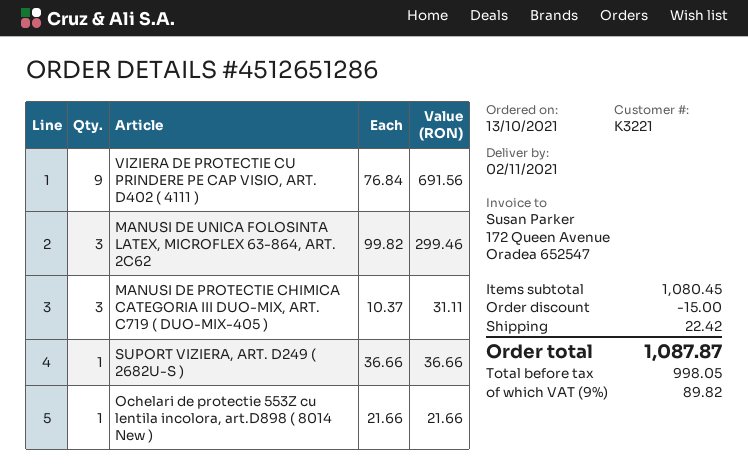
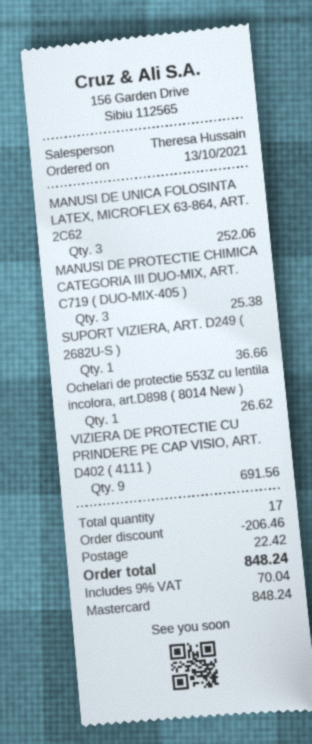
MANUSI DE UNICA FOLOSINTA LATEX, MICROFLEX 63-864, ART. 2C62: 3 for 299.46 -> 3 for 252.06
MANUSI DE PROTECTIE CHIMICA CATEGORIA III DUO-MIX, ART. C719 ( DUO-MIX-405 ): 3 for 31.11 -> 3 for 25.38
Ochelari de protectie 553Z cu lentila incolora, art.D898 ( 8014 New ): 1 for 21.66 -> 1 for 26.62
discount: 15.00 -> 206.46
tax: 9% = 89.82 -> 9% = 70.04
total: 1087.87 -> 848.24

